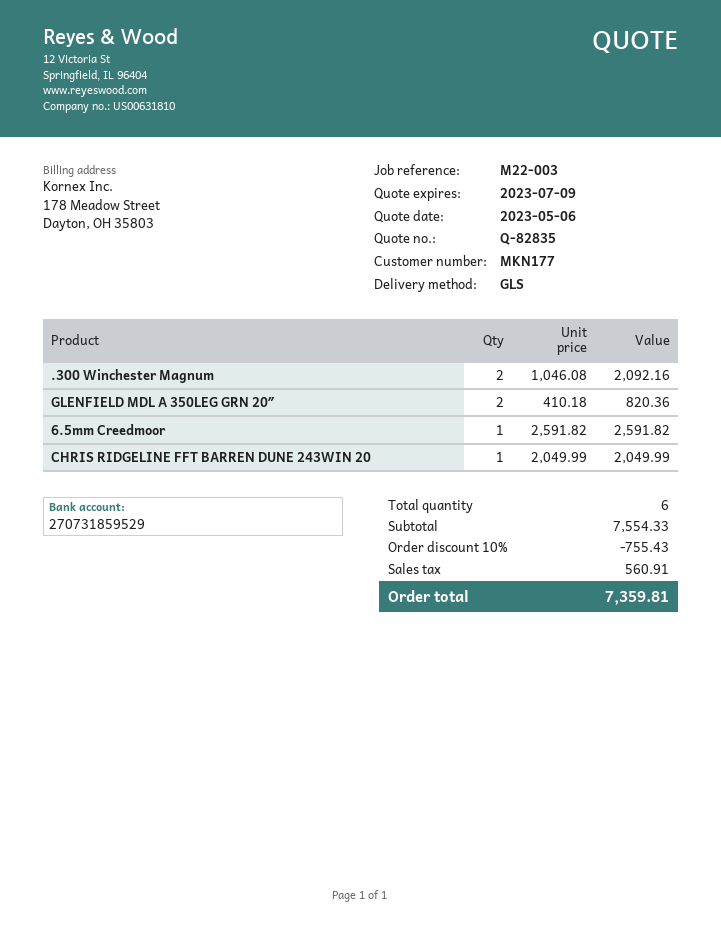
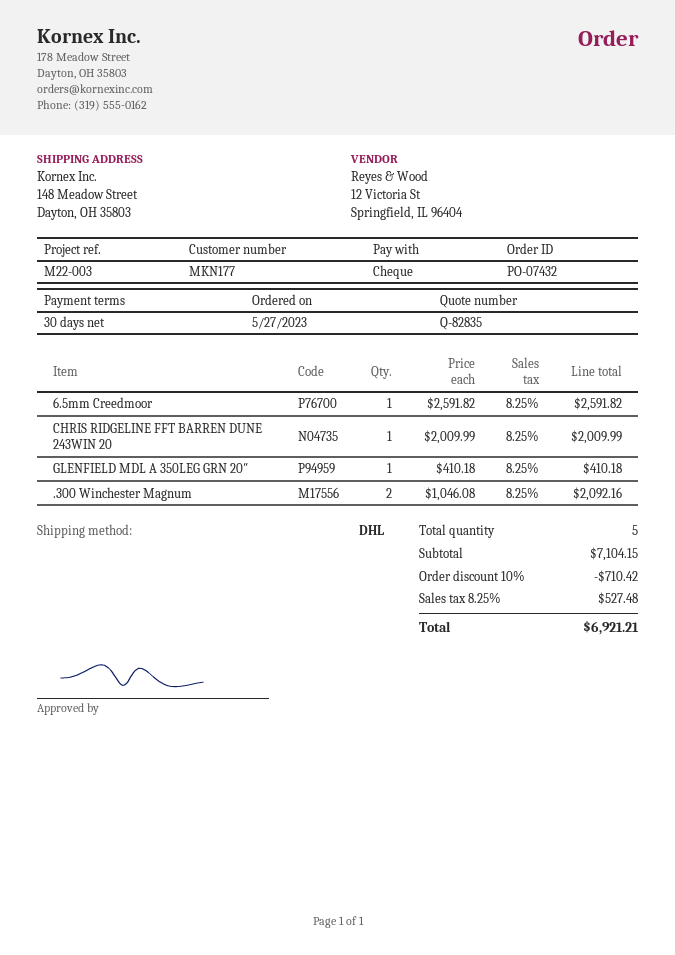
shipping method: GLS -> DHL
GLENFIELD MDL A 350LEG GRN 20″: 2 x 410.18 = 820.36 -> 1 x 410.18 = 410.18
CHRIS RIDGELINE FFT BARREN DUNE 243WIN 20: 1 x 2049.99 = 2049.99 -> 1 x 2009.99 = 2009.99
total quantity: 6 -> 5
subtotal: 7554.33 -> 7104.15
discount: 10% = 755.43 -> 10% = 710.42
tax: 560.91 -> 527.48
total: 7359.81 -> 6921.21

